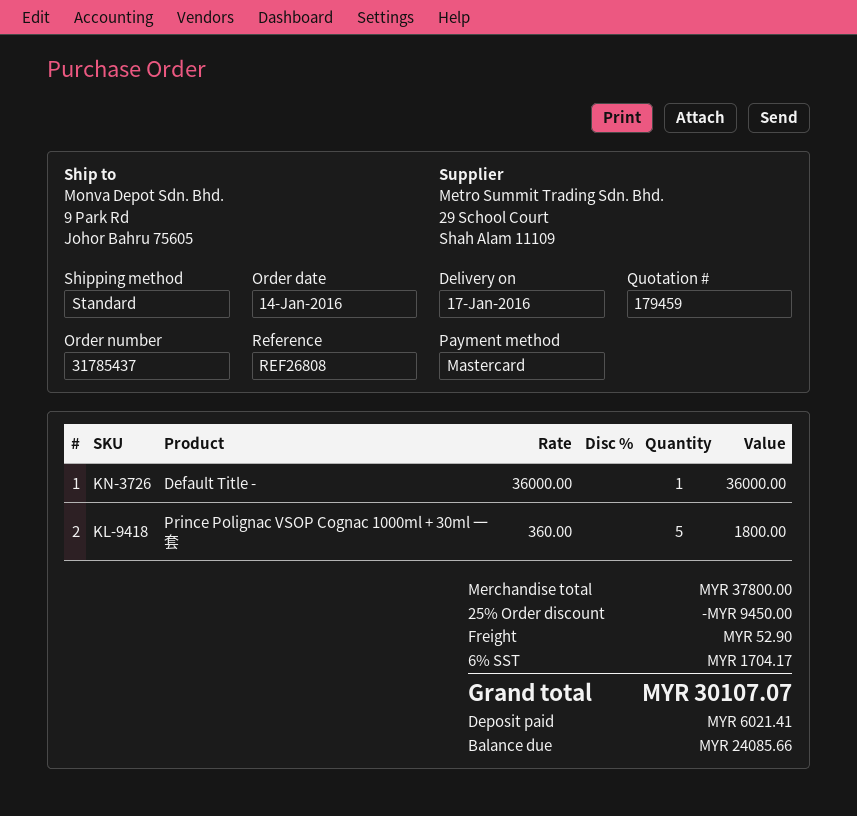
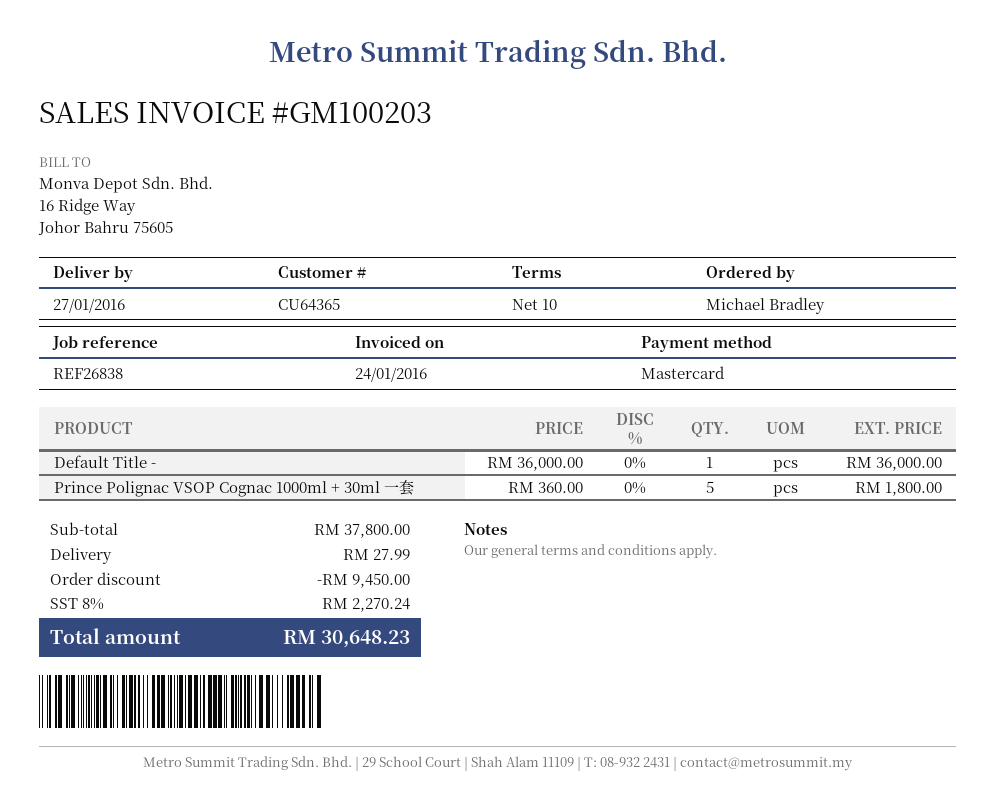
delivery date: 2016-01-17 -> 2016-01-27
reference: REF26808 -> REF26838
shipping: 52.90 -> 27.99
tax: 6% = 1704.17 -> 8% = 2270.24
total: 30107.07 -> 30648.23

